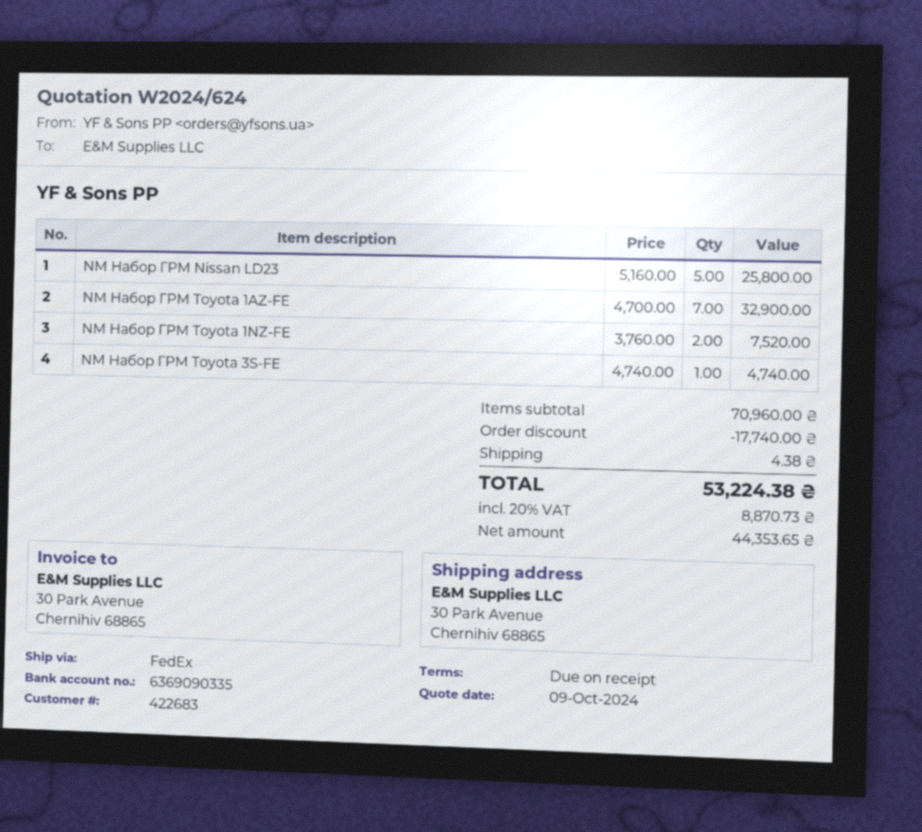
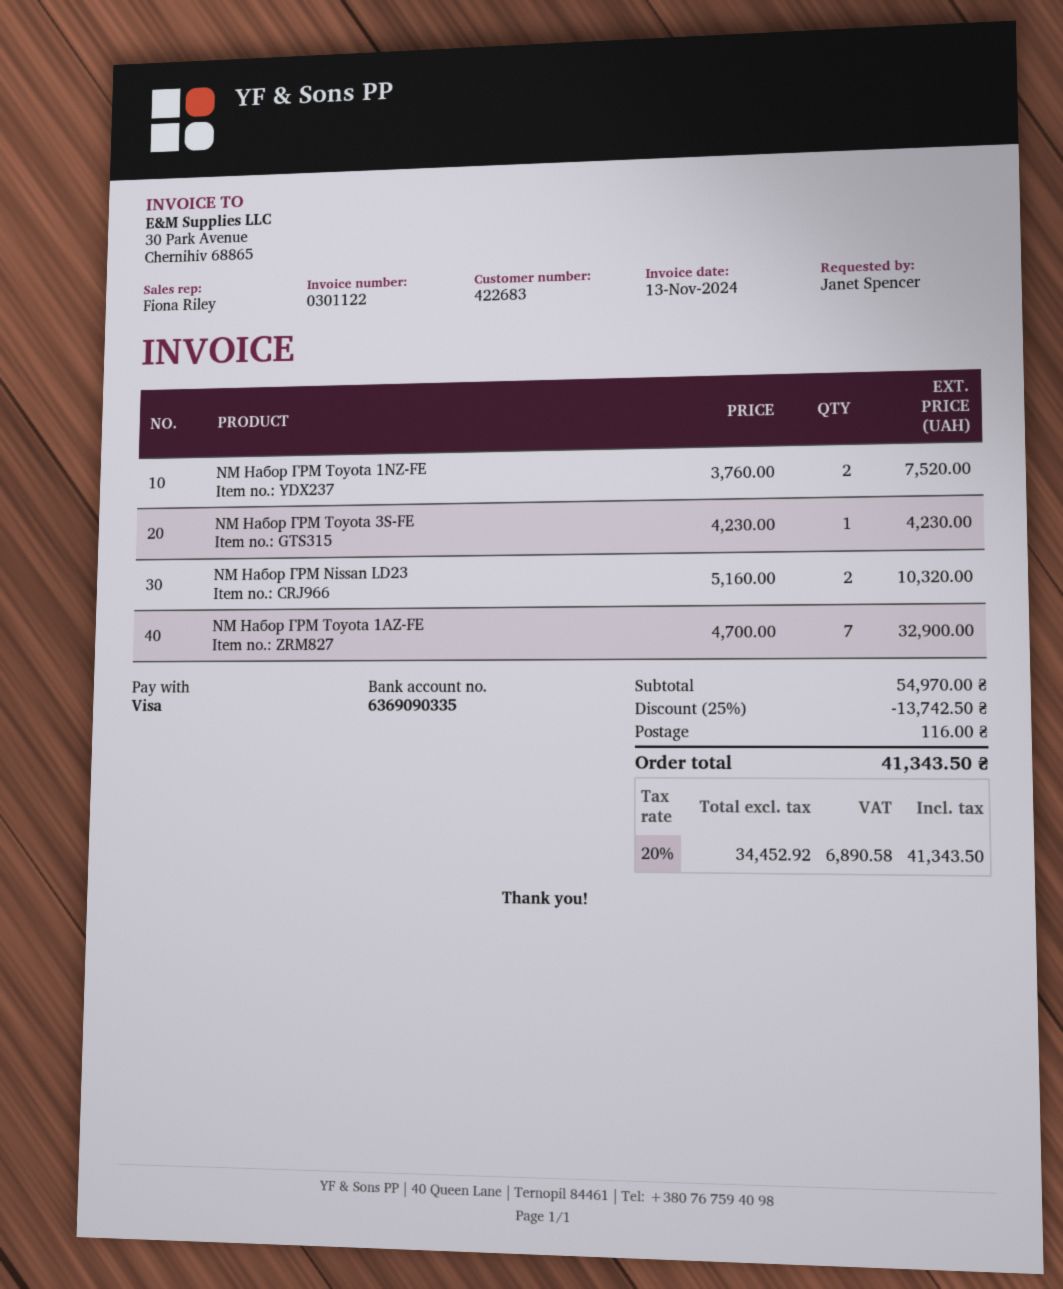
NM Набор ГРМ Nissan LD23: 5 x 5160.00 = 25800.00 -> 2 x 5160.00 = 10320.00
NM Набор ГРМ Toyota 3S-FE: 1 x 4740.00 = 4740.00 -> 1 x 4230.00 = 4230.00
subtotal: 70960.00 -> 54970.00
discount: 17740.00 -> 13742.50
shipping: 4.38 -> 116.00
net: 44353.65 -> 34452.92
tax: 20% = 8870.73 -> 20% = 6890.58
total: 53224.38 -> 41343.50

